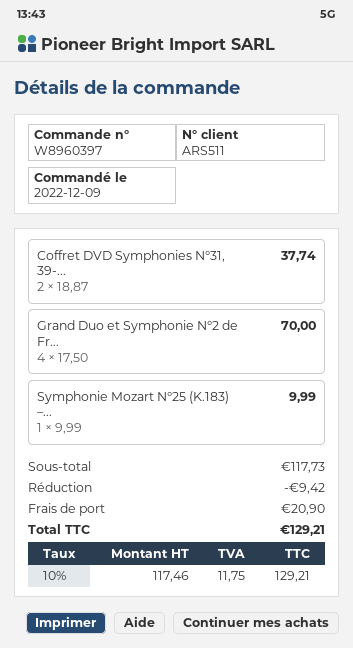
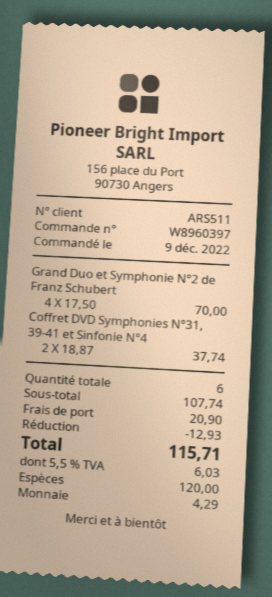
Symphonie Mozart N°25 (K.183) –...: 1 x 9.99 = 9.99 -> none
subtotal: 117.73 -> 107.74
discount: 9.42 -> 12.93
tax: 10% = 11.75 -> 5.5% = 6.03
total: 129.21 -> 115.71

